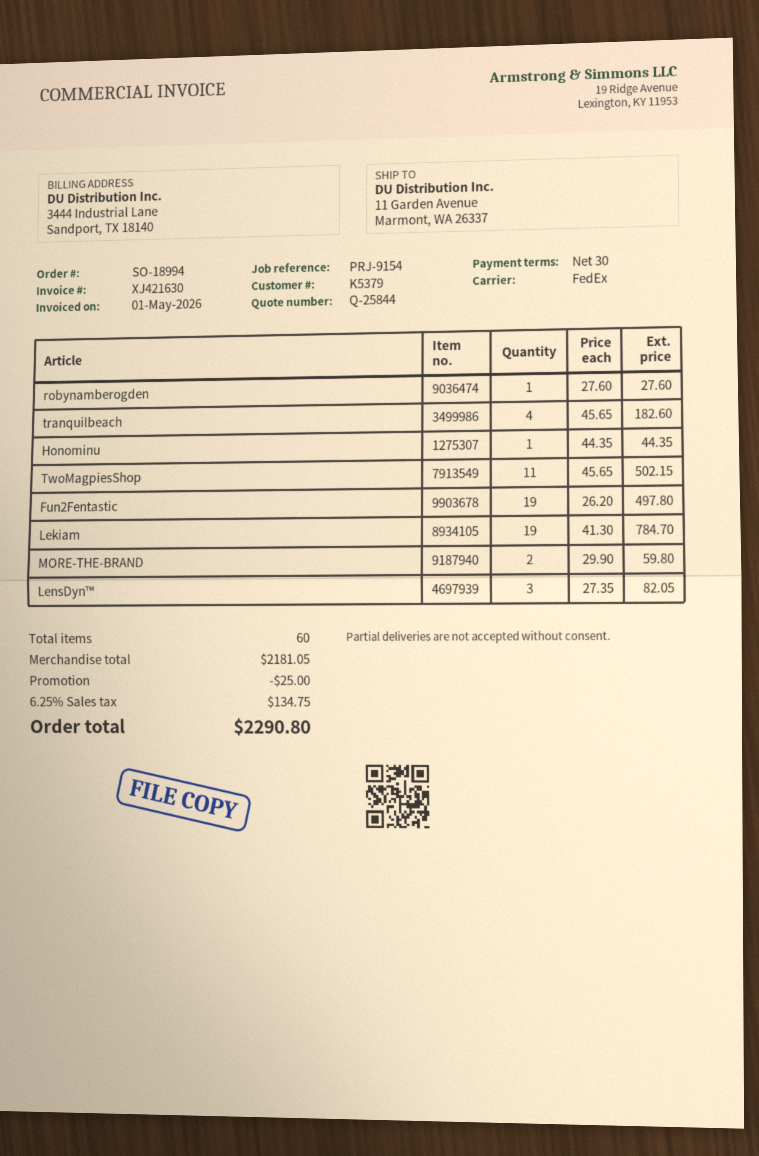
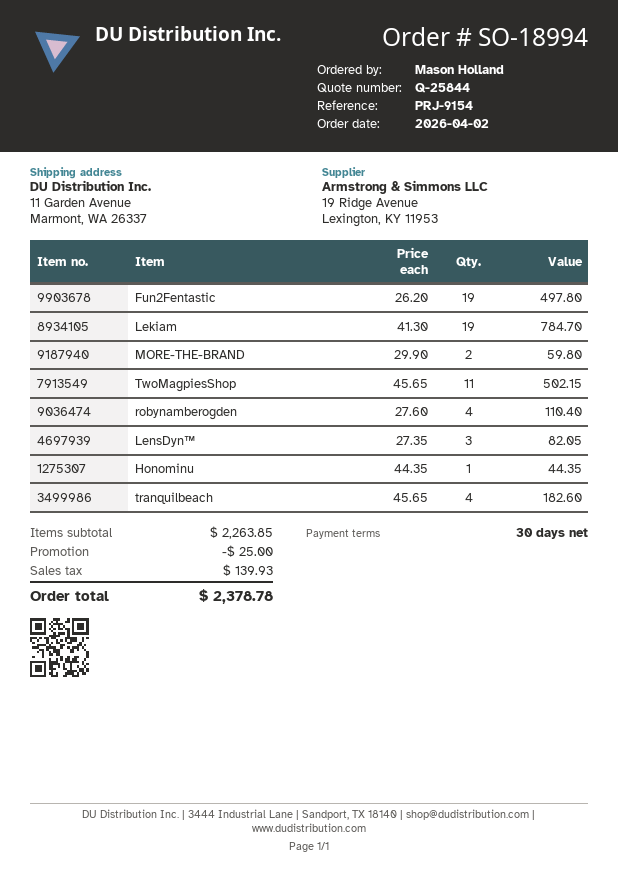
robynamberogden: 1 x 27.60 = 27.60 -> 4 x 27.60 = 110.40
subtotal: 2181.05 -> 2263.85
tax: 134.75 -> 139.93
total: 2290.80 -> 2378.78

